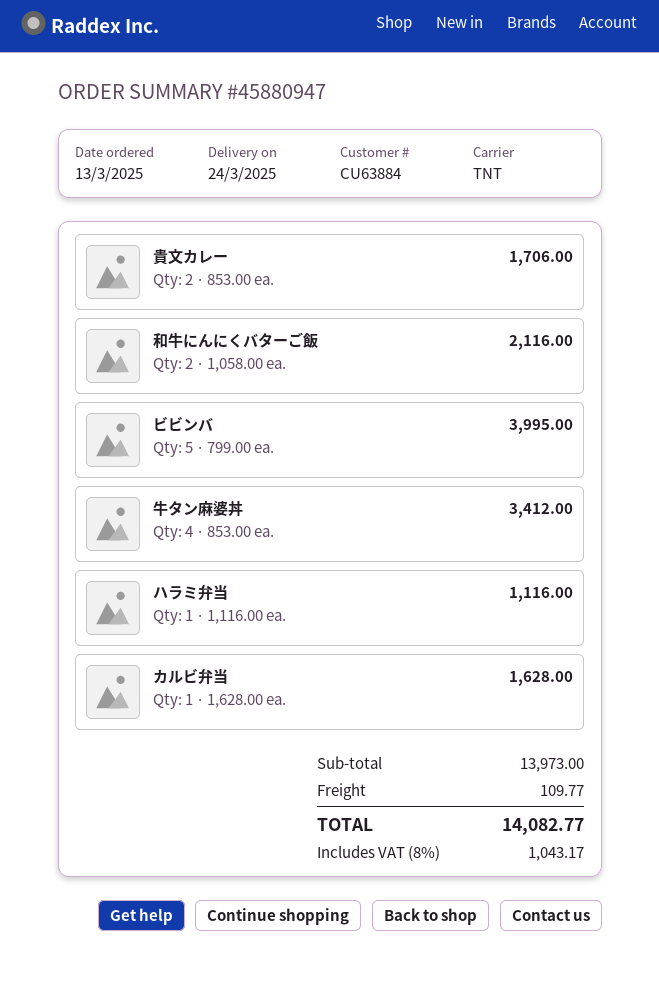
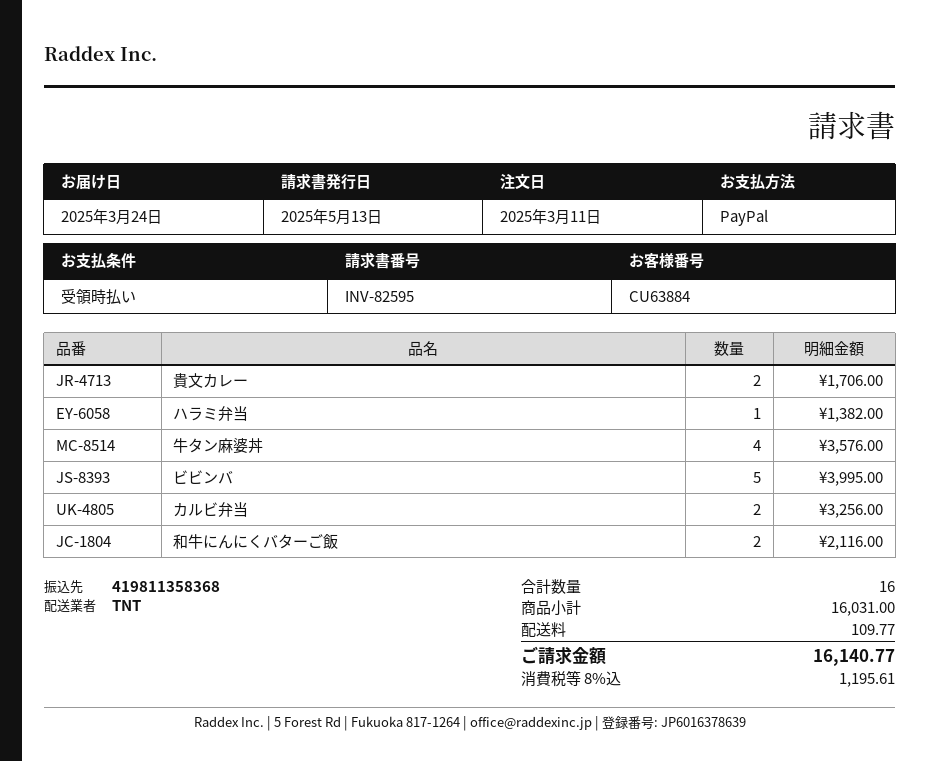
order date: 2025-03-13 -> 2025-03-11
牛タン麻婆丼: 4 for 3412.00 -> 4 for 3576.00
ハラミ弁当: 1 for 1116.00 -> 1 for 1382.00
カルビ弁当: 1 for 1628.00 -> 2 for 3256.00
subtotal: 13973.00 -> 16031.00
tax: 8% = 1043.17 -> 8% = 1195.61
total: 14082.77 -> 16140.77

